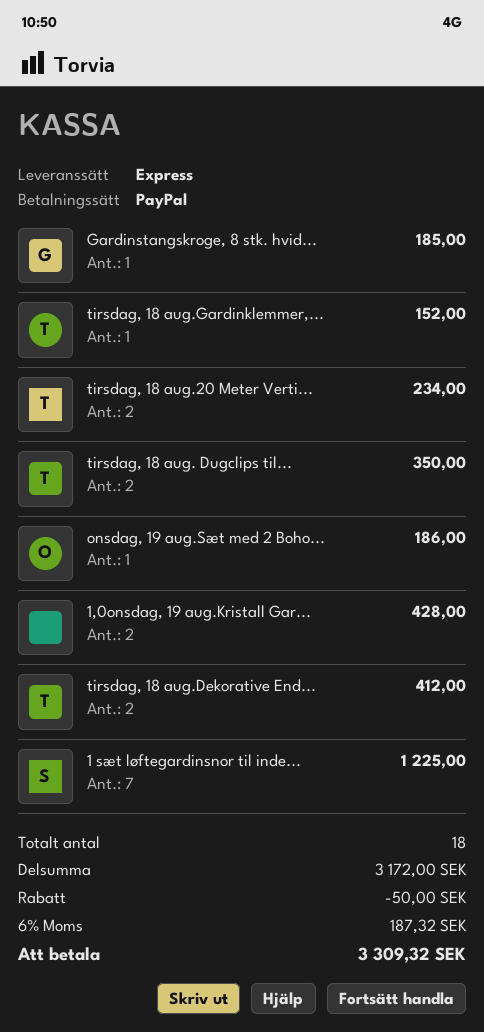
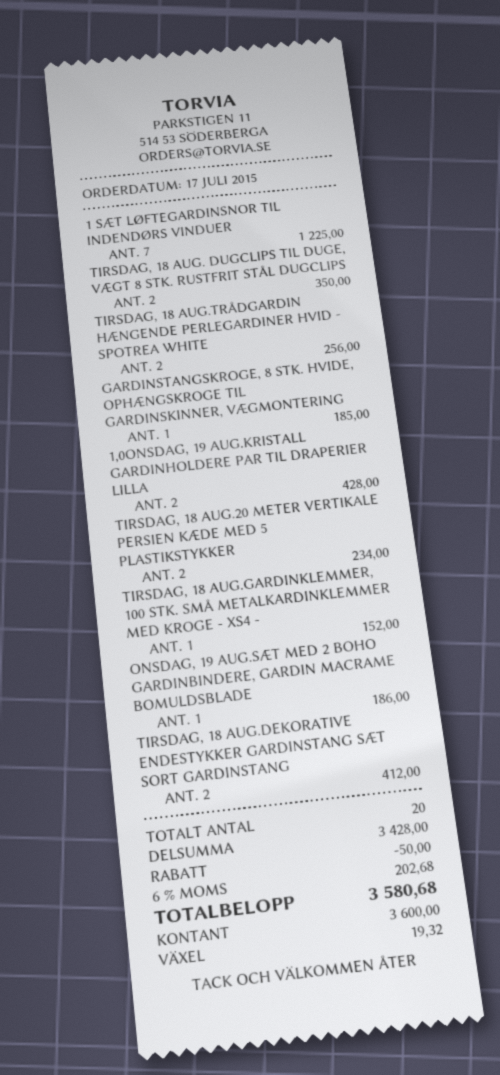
payment method: PayPal -> cash
TIRSDAG, 18 AUG.TRÅDGARDIN HÆNGENDE PERLEGARDINER HVID - SPOTREA WHITE: none -> 2 for 256.00
total quantity: 18 -> 20
subtotal: 3172.00 -> 3428.00
tax: 6% = 187.32 -> 6% = 202.68
total: 3309.32 -> 3580.68

